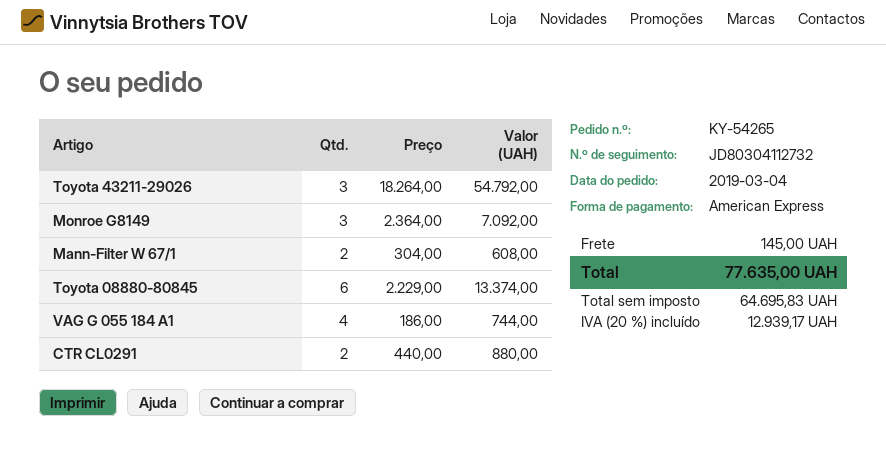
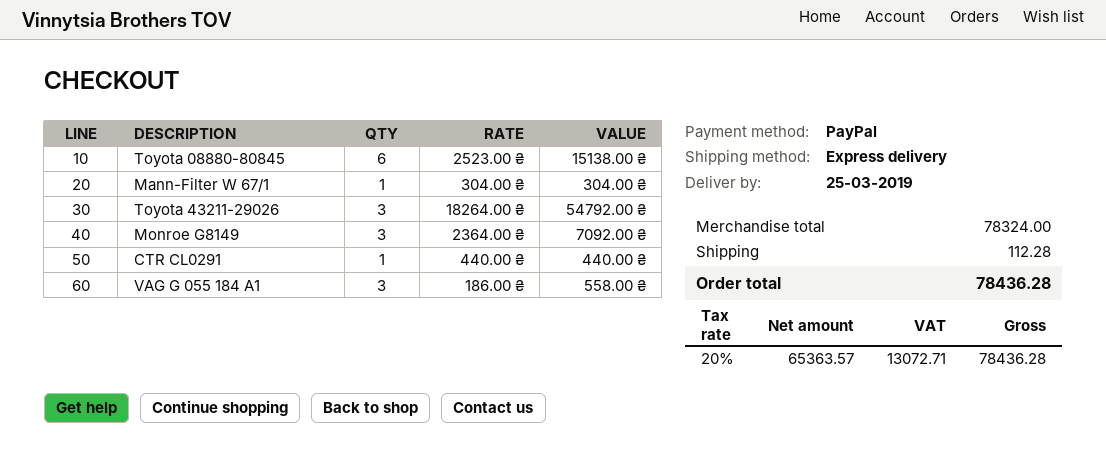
payment method: American Express -> PayPal
Mann-Filter W 67/1: 2 x 304.00 = 608.00 -> 1 x 304.00 = 304.00
Toyota 08880-80845: 6 x 2229.00 = 13374.00 -> 6 x 2523.00 = 15138.00
VAG G 055 184 A1: 4 x 186.00 = 744.00 -> 3 x 186.00 = 558.00
CTR CL0291: 2 x 440.00 = 880.00 -> 1 x 440.00 = 440.00
shipping: 145.00 -> 112.28
net: 64695.83 -> 65363.57
tax: 20% = 12939.17 -> 20% = 13072.71
total: 77635.00 -> 78436.28

